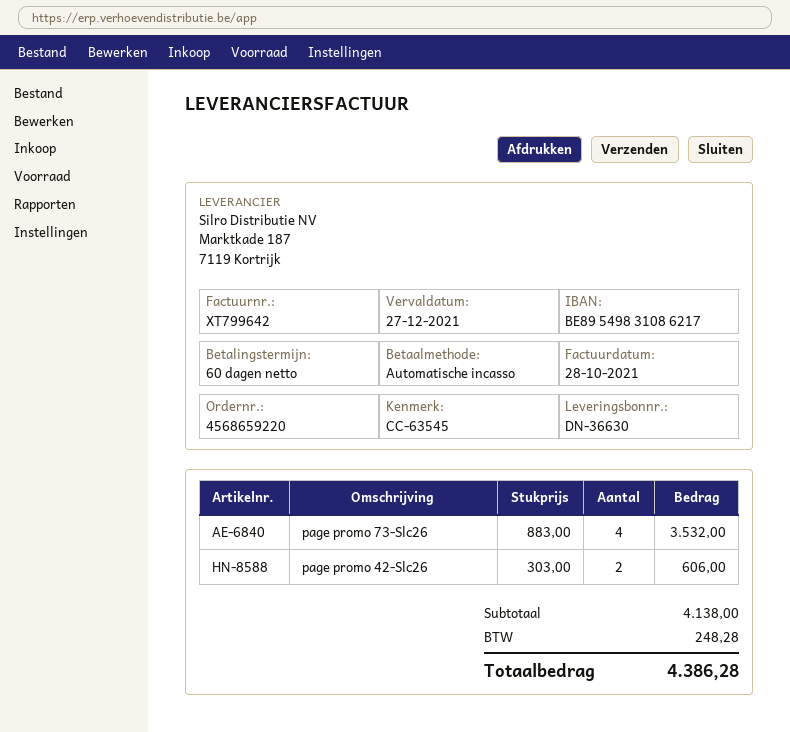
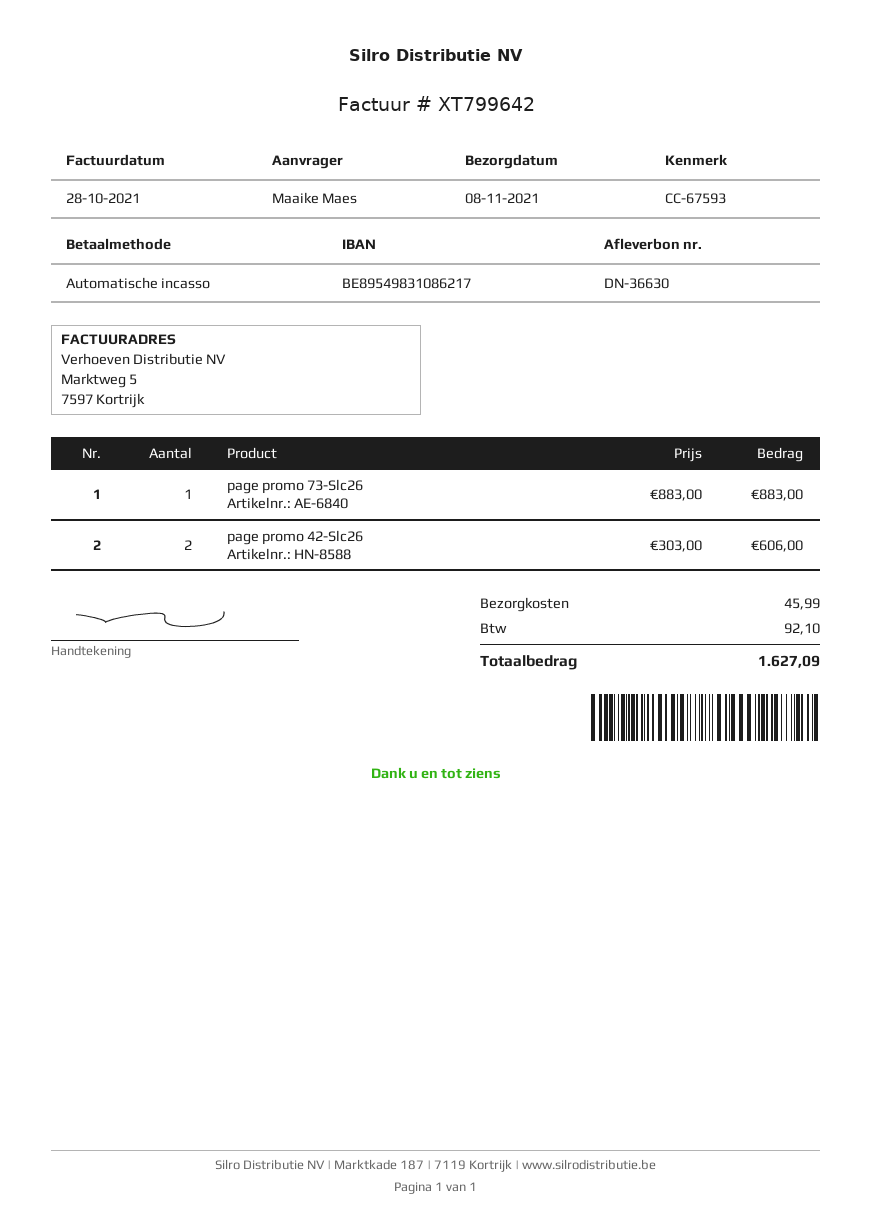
reference: CC-63545 -> CC-67593
page promo 73-Slc26: 4 x 883.00 = 3532.00 -> 1 x 883.00 = 883.00
shipping: none -> 45.99
tax: 248.28 -> 92.10
total: 4386.28 -> 1627.09

